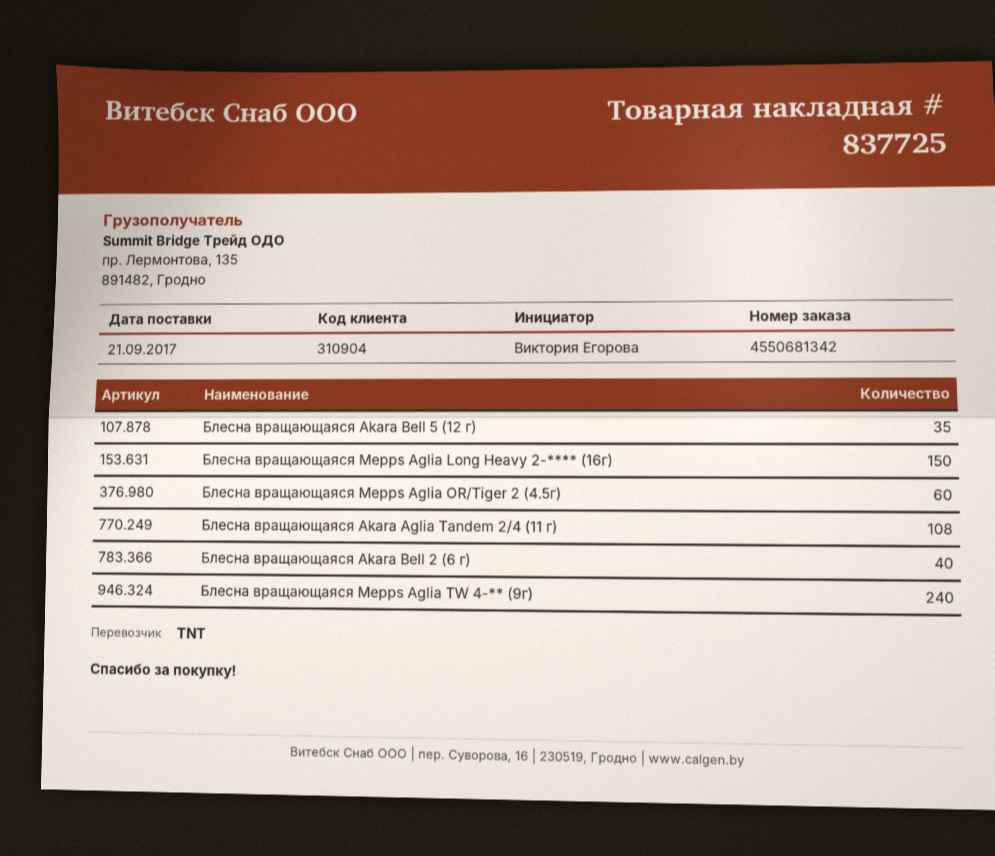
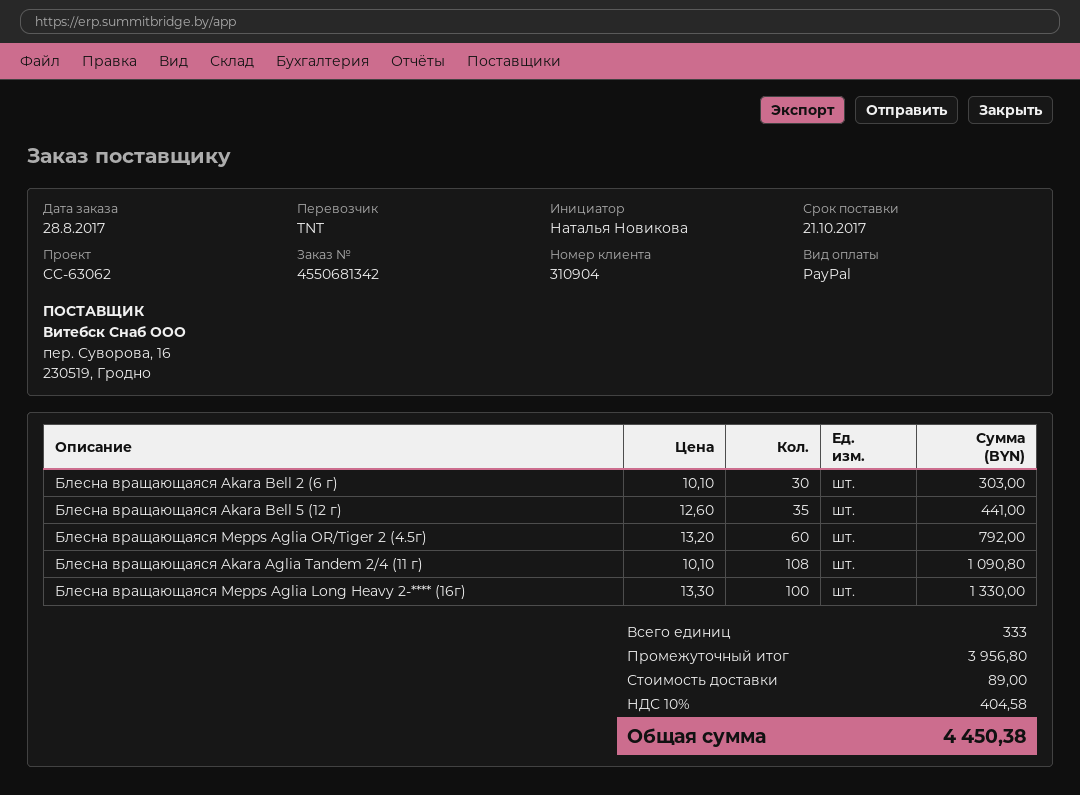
delivery date: 2017-09-21 -> 2017-10-21
ordered by: Виктория Егорова -> Наталья Новикова
Блесна вращающаяся Mepps Aglia Long Heavy 2-**** (16г): 150 -> 100
Блесна вращающаяся Akara Bell 2 (6 г): 40 -> 30
Блесна вращающаяся Mepps Aglia TW 4-** (9г): 240 -> none

